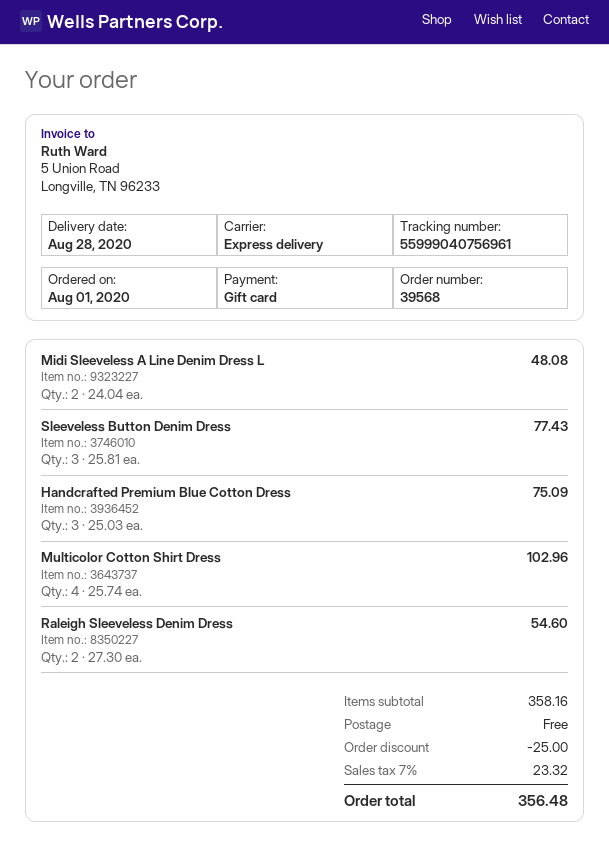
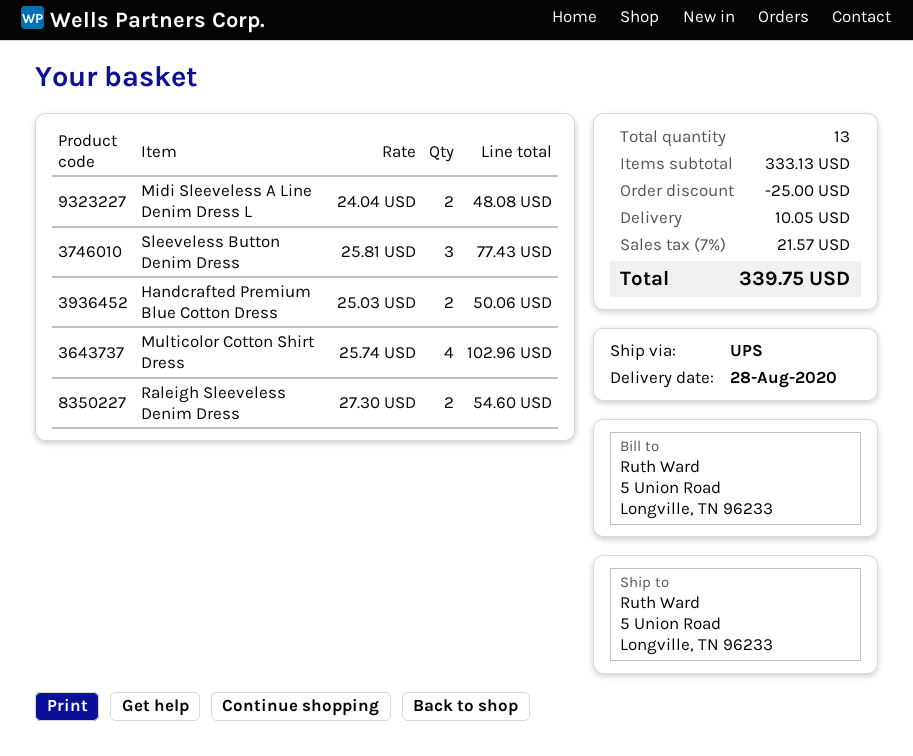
shipping method: express -> UPS
Handcrafted Premium Blue Cotton Dress: 3 x 25.03 = 75.09 -> 2 x 25.03 = 50.06
subtotal: 358.16 -> 333.13
shipping: 0.00 -> 10.05
tax: 7% = 23.32 -> 7% = 21.57
total: 356.48 -> 339.75

